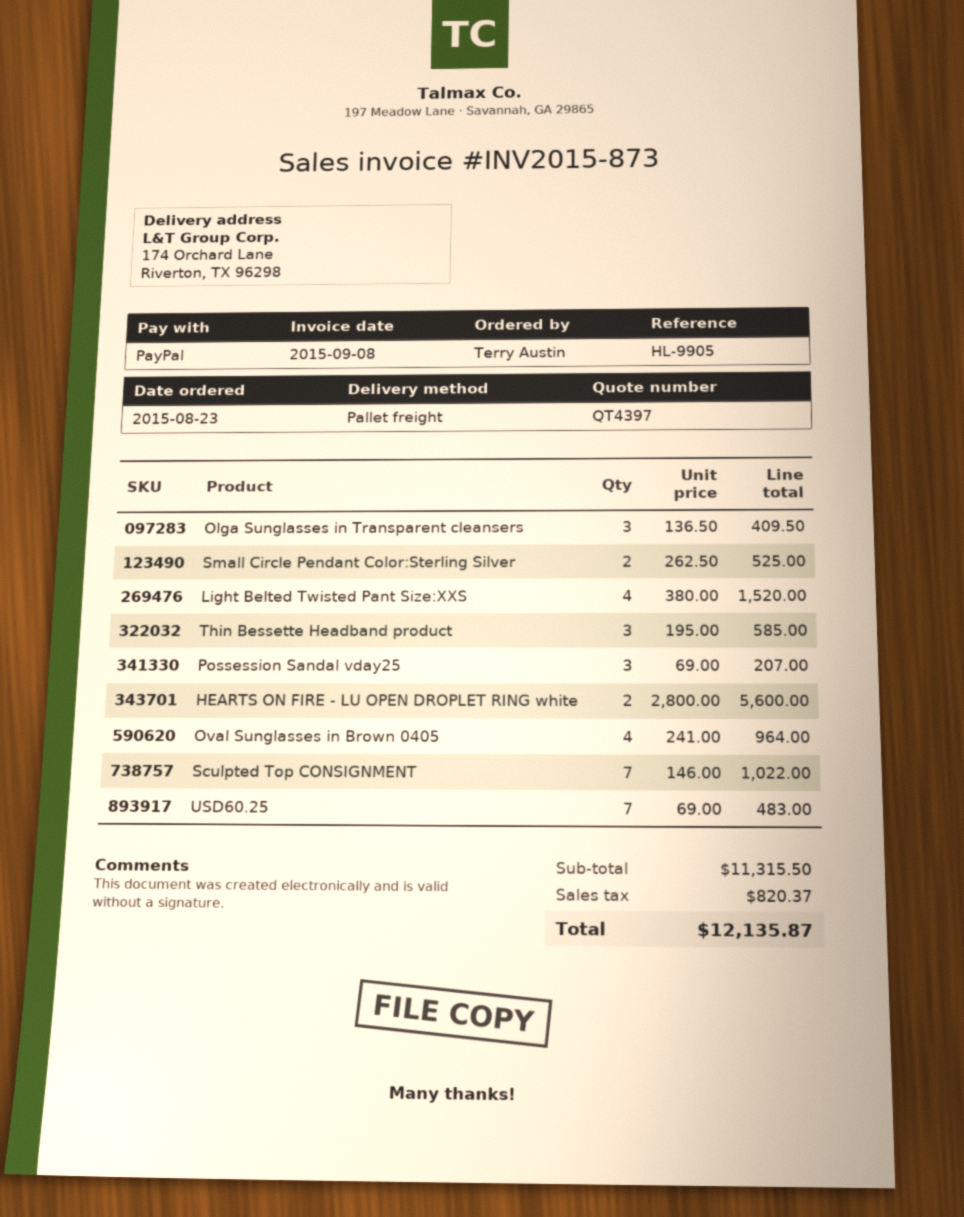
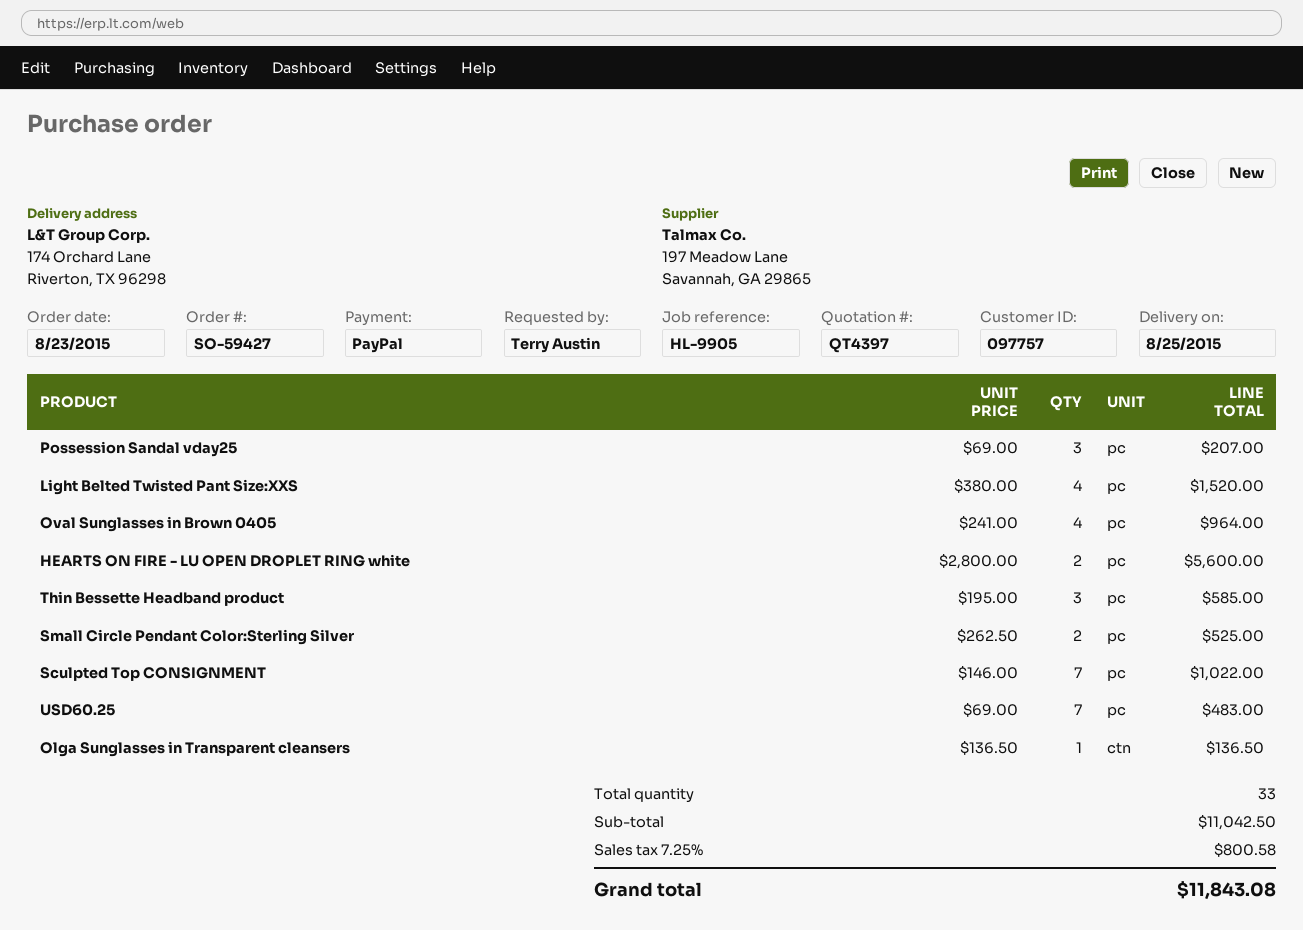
Olga Sunglasses in Transparent cleansers: 3 x 136.50 = 409.50 -> 1 x 136.50 = 136.50
subtotal: 11315.50 -> 11042.50
tax: 820.37 -> 800.58
total: 12135.87 -> 11843.08

